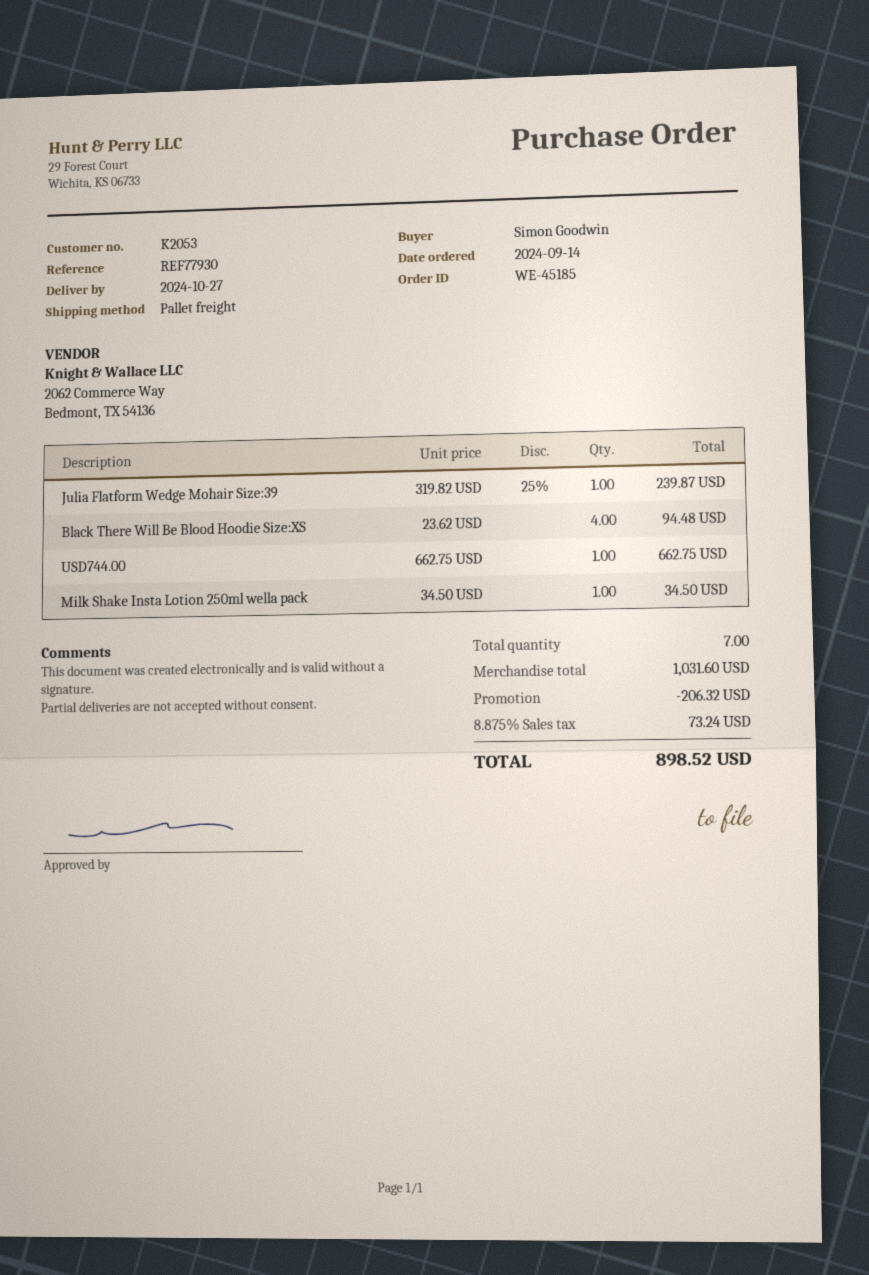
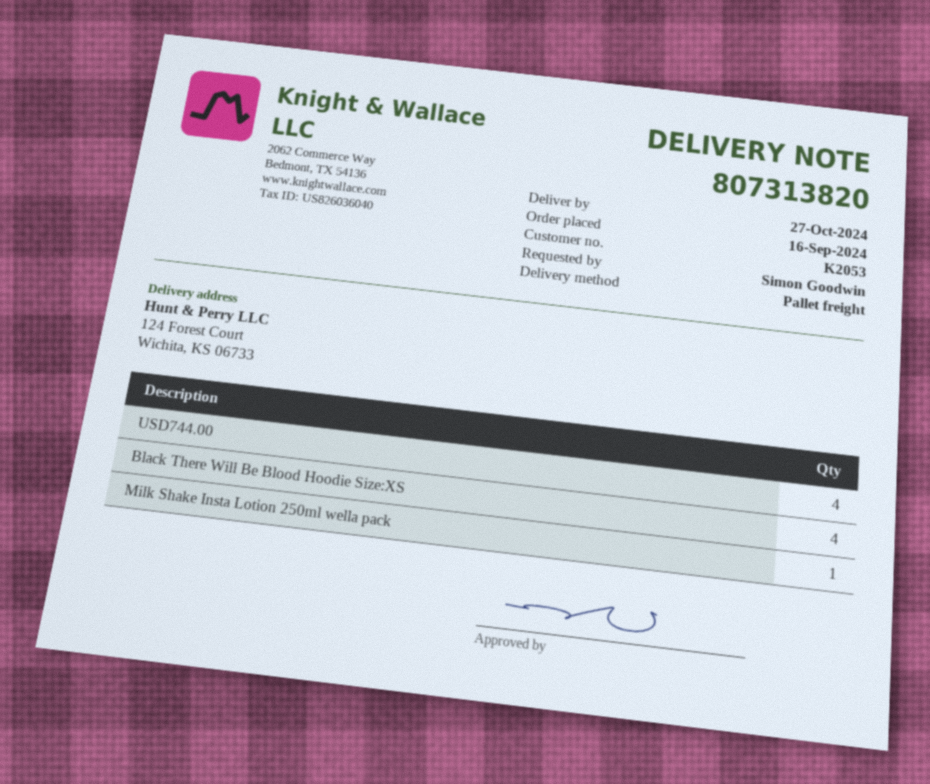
order date: 2024-09-14 -> 2024-09-16
Julia Flatform Wedge Mohair Size:39: 1 -> none
USD744.00: 1 -> 4

